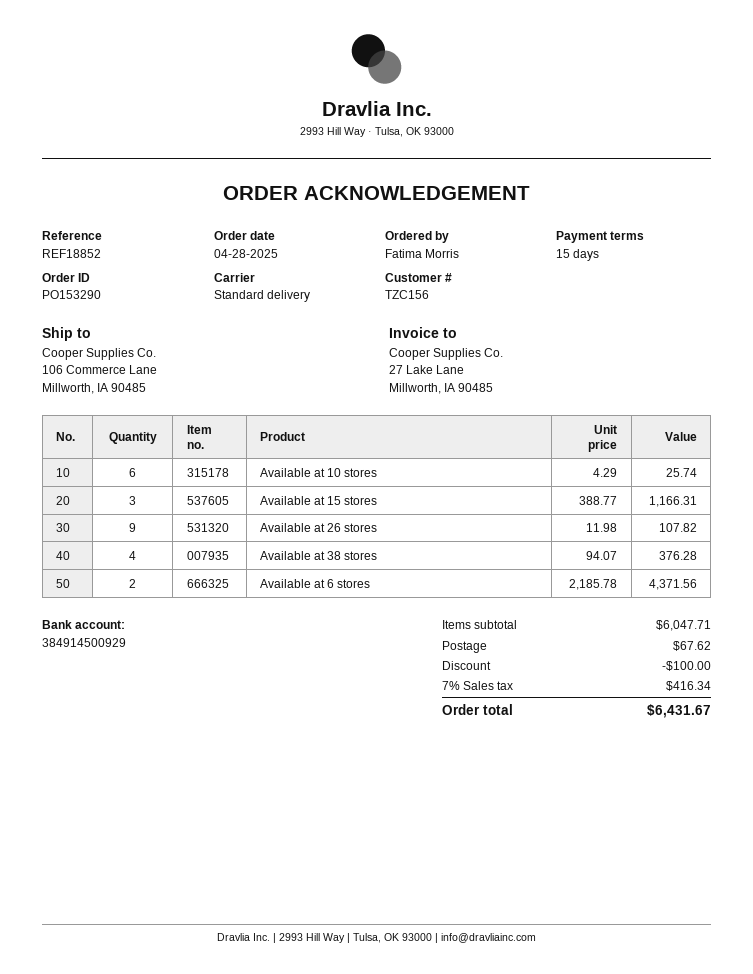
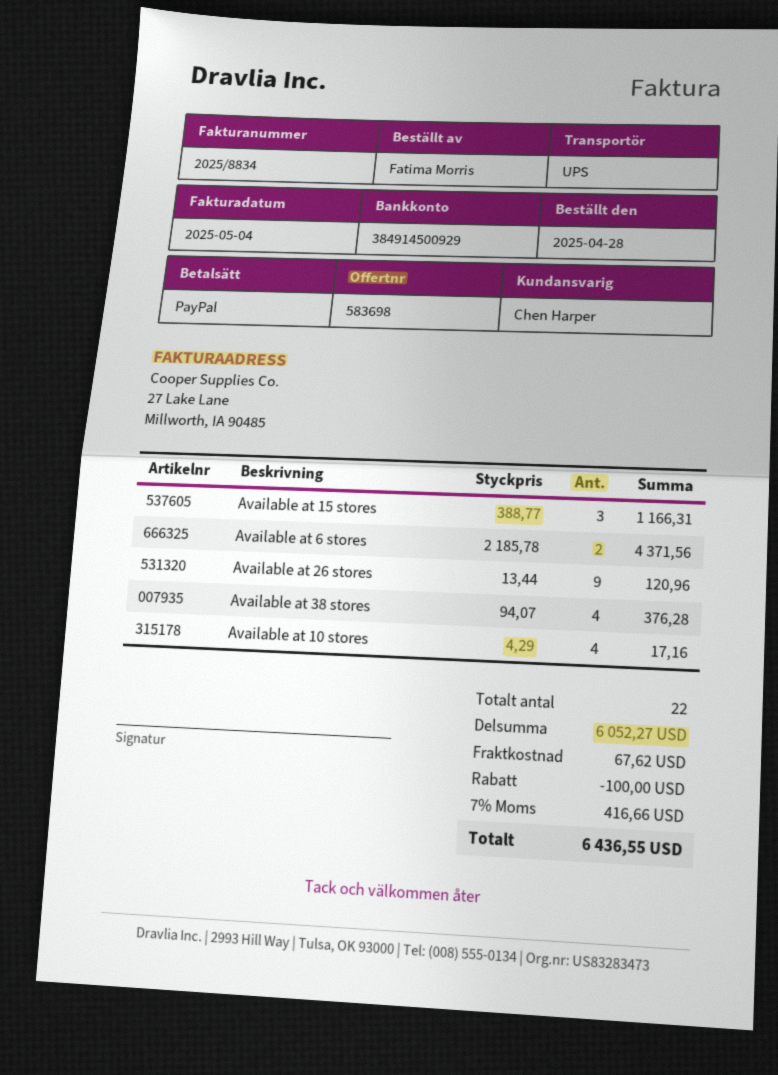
shipping method: standard -> UPS
Available at 10 stores: 6 x 4.29 = 25.74 -> 4 x 4.29 = 17.16
Available at 26 stores: 9 x 11.98 = 107.82 -> 9 x 13.44 = 120.96
subtotal: 6047.71 -> 6052.27
tax: 7% = 416.34 -> 7% = 416.66
total: 6431.67 -> 6436.55

